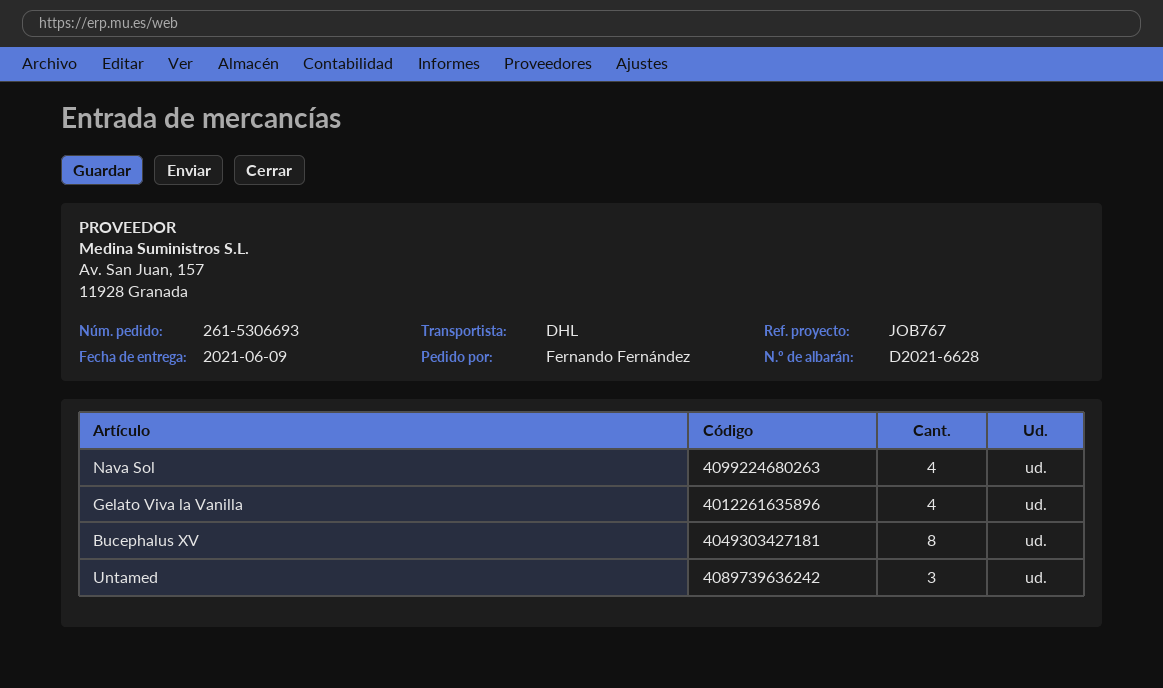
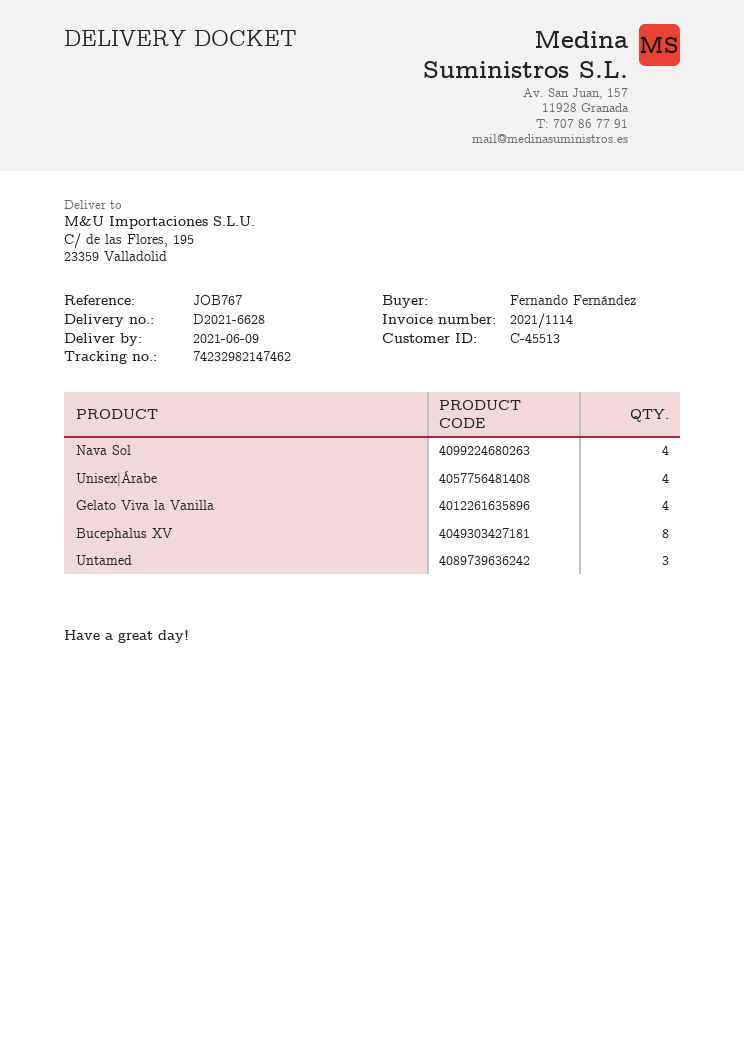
Unisex|Árabe: none -> 4

